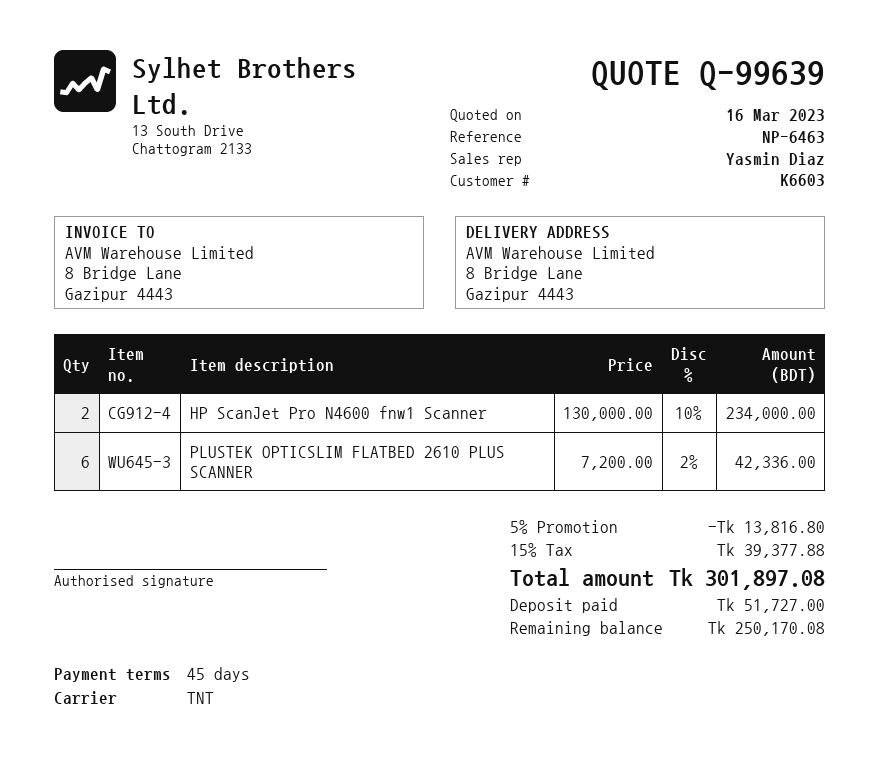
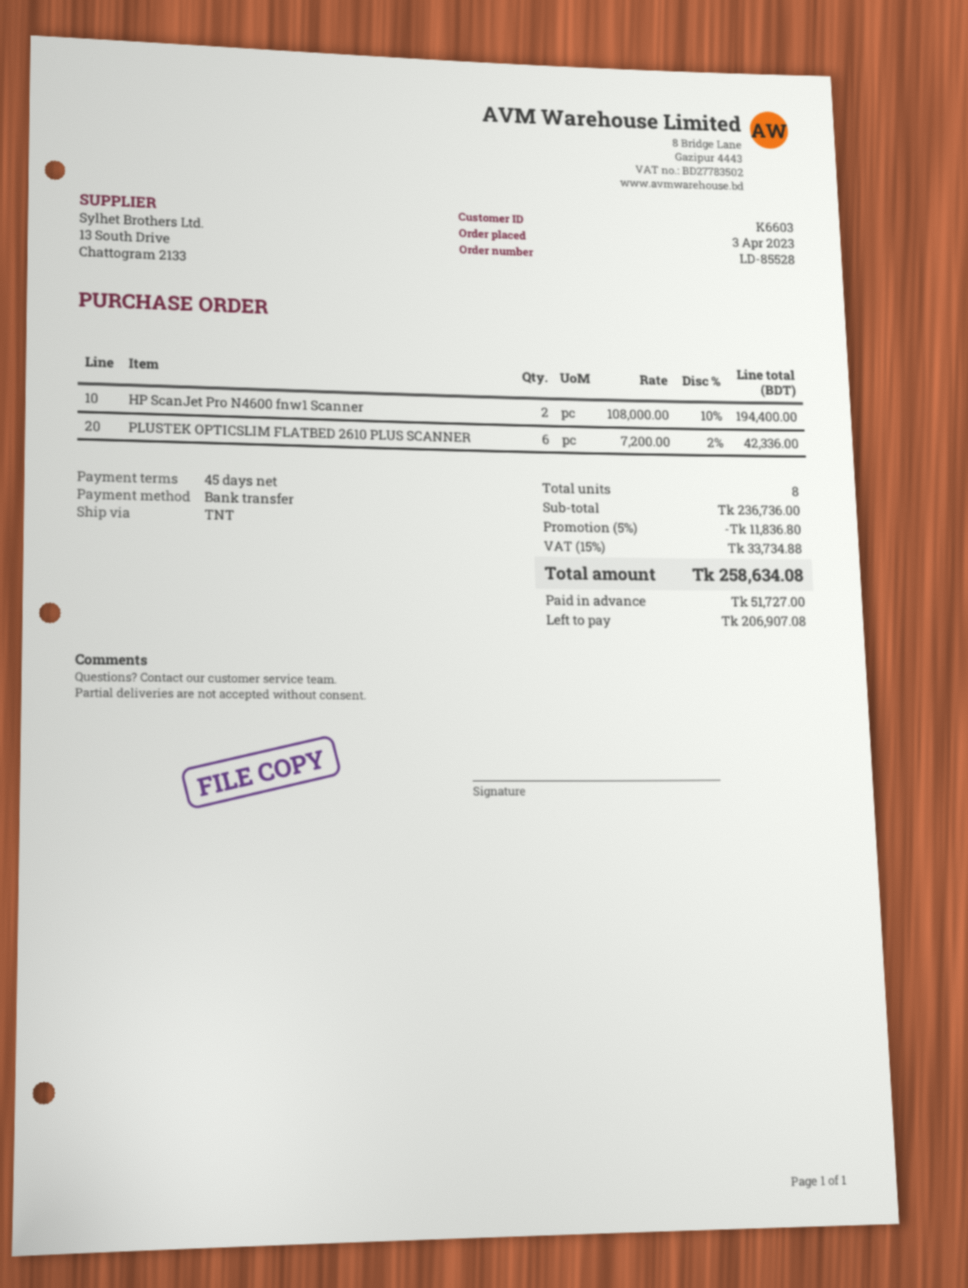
HP ScanJet Pro N4600 fnw1 Scanner: 2 x 130000.00 - 10% = 234000.00 -> 2 x 108000.00 - 10% = 194400.00
discount: 5% = 13816.80 -> 5% = 11836.80
tax: 15% = 39377.88 -> 15% = 33734.88
total: 301897.08 -> 258634.08
balance: 250170.08 -> 206907.08

